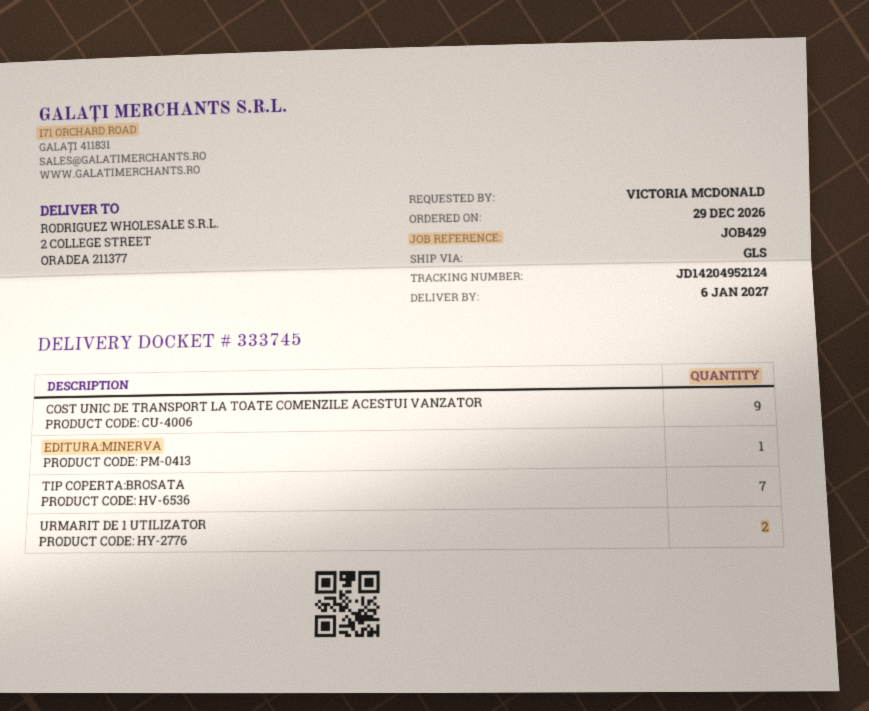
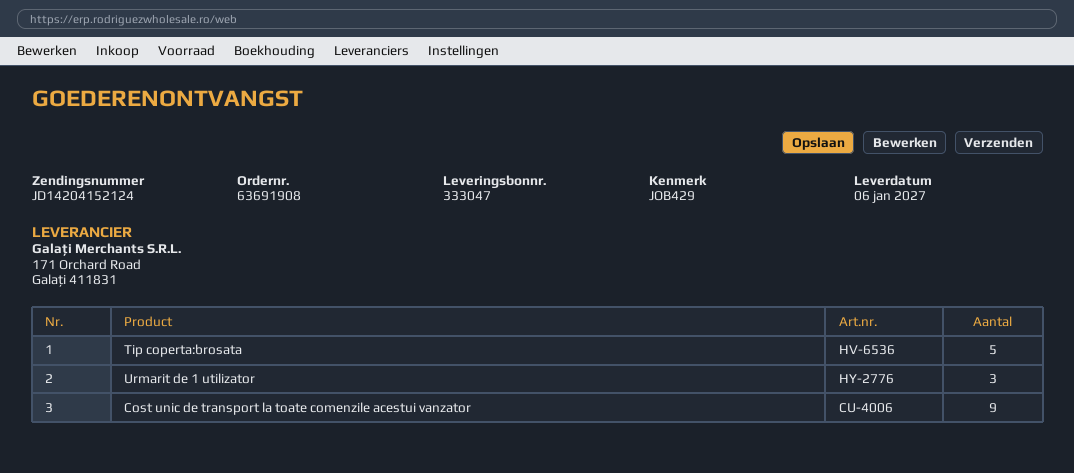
delivery note number: 333745 -> 333047
tracking number: JD14204952124 -> JD14204152124
EDITURA:MINERVA: 1 -> none
TIP COPERTA:BROSATA: 7 -> 5
URMARIT DE 1 UTILIZATOR: 2 -> 3

